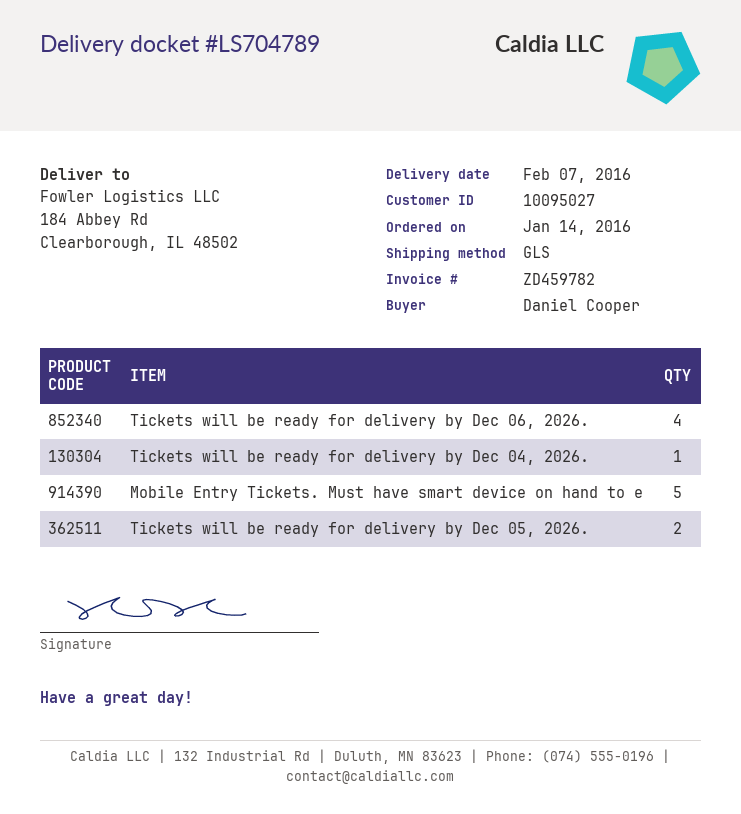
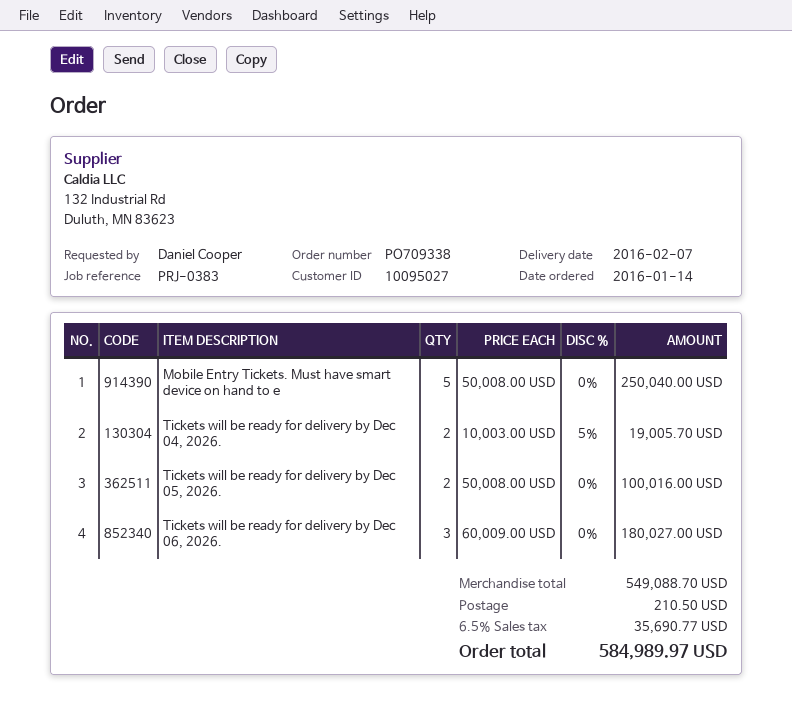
Tickets will be ready for delivery by Dec 06, 2026.: 4 -> 3
Tickets will be ready for delivery by Dec 04, 2026.: 1 -> 2

